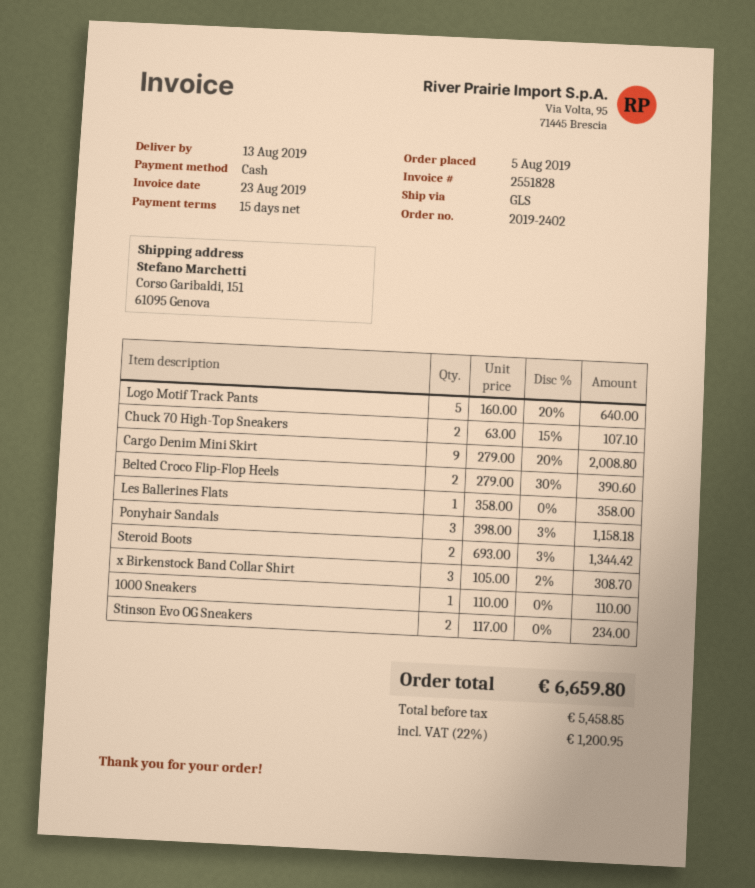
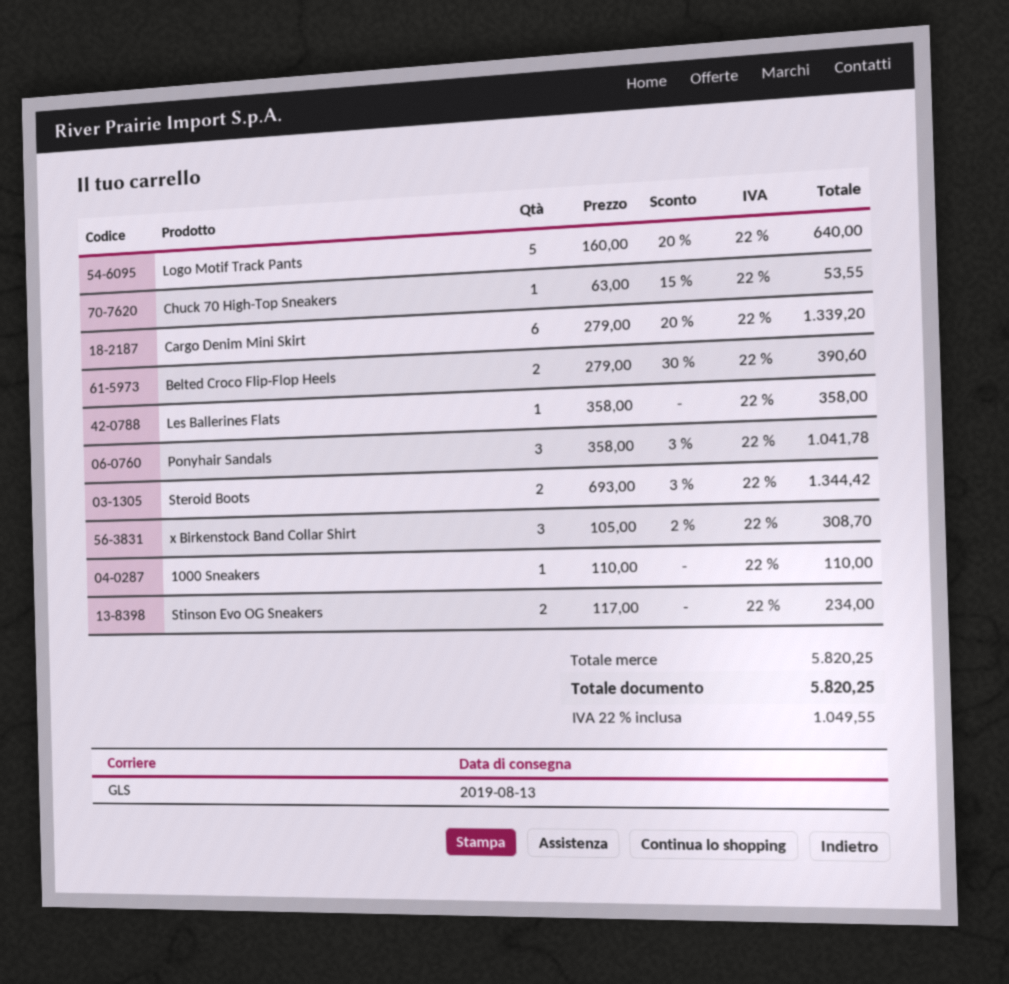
Chuck 70 High-Top Sneakers: 2 x 63.00 - 15% = 107.10 -> 1 x 63.00 - 15% = 53.55
Cargo Denim Mini Skirt: 9 x 279.00 - 20% = 2008.80 -> 6 x 279.00 - 20% = 1339.20
Ponyhair Sandals: 3 x 398.00 - 3% = 1158.18 -> 3 x 358.00 - 3% = 1041.78
tax: 22% = 1200.95 -> 22% = 1049.55
total: 6659.80 -> 5820.25

